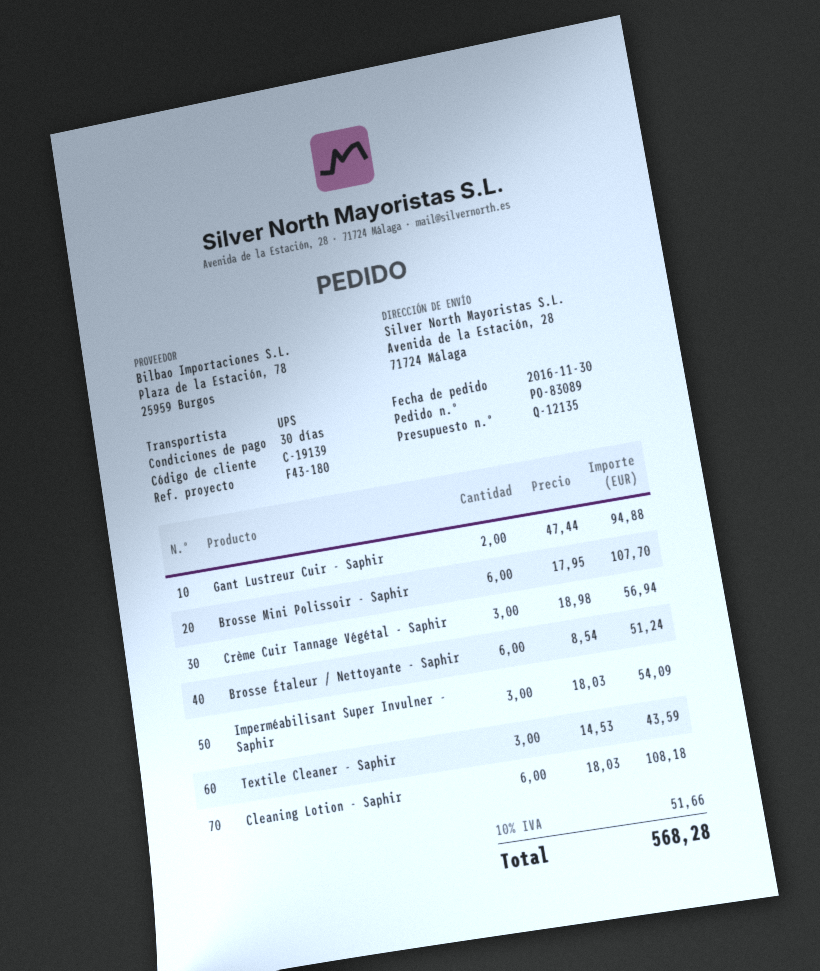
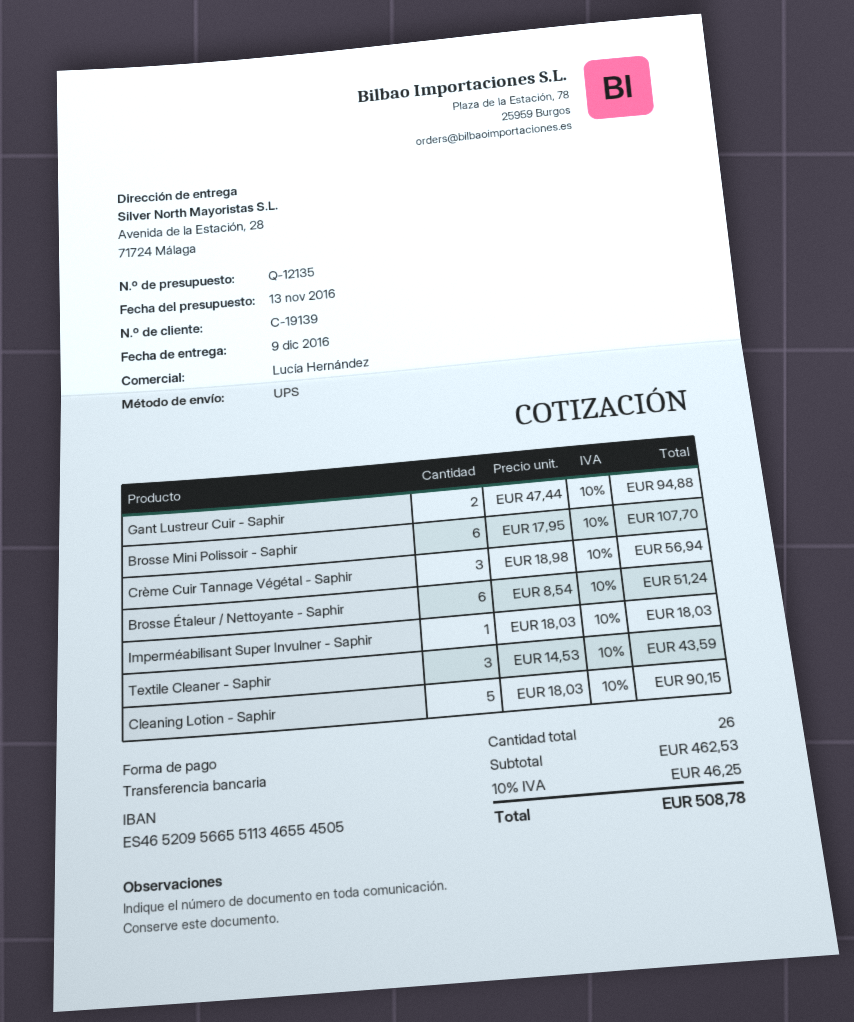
Imperméabilisant Super Invulner - Saphir: 3 x 18.03 = 54.09 -> 1 x 18.03 = 18.03
Cleaning Lotion - Saphir: 6 x 18.03 = 108.18 -> 5 x 18.03 = 90.15
tax: 10% = 51.66 -> 10% = 46.25
total: 568.28 -> 508.78

